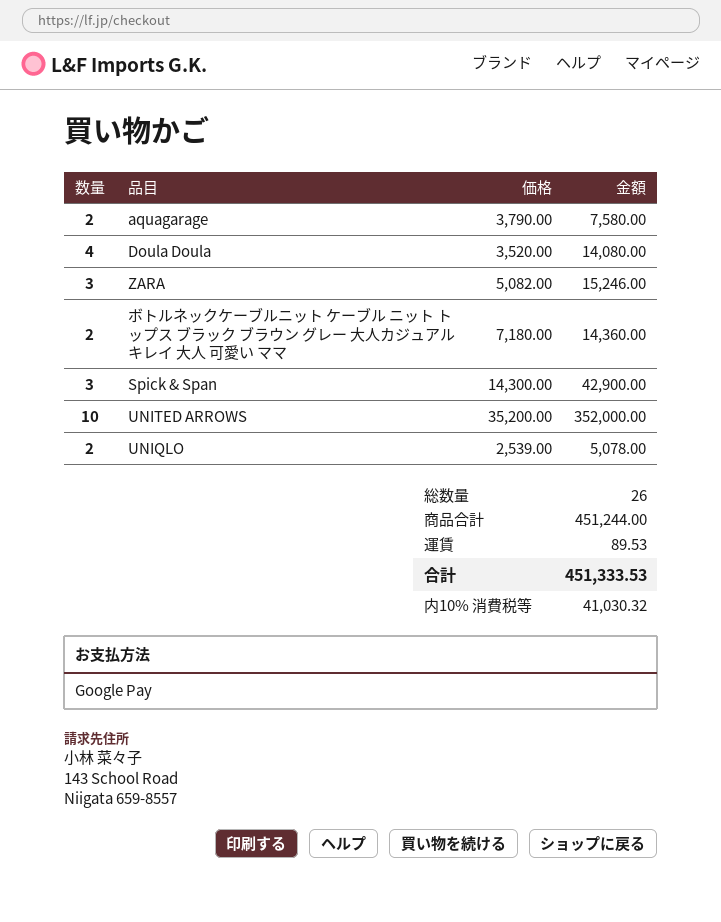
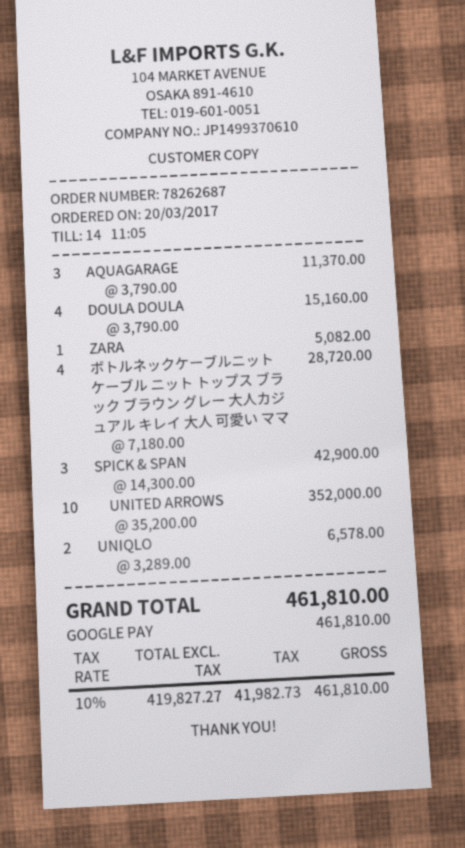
aquagarage: 2 x 3790.00 = 7580.00 -> 3 x 3790.00 = 11370.00
Doula Doula: 4 x 3520.00 = 14080.00 -> 4 x 3790.00 = 15160.00
ZARA: 3 x 5082.00 = 15246.00 -> 1 x 5082.00 = 5082.00
ボトルネックケーブルニット ケーブル ニット トップス ブラック ブラウン グレー 大人カジュアル キレイ 大人 可愛い ママ: 2 x 7180.00 = 14360.00 -> 4 x 7180.00 = 28720.00
UNIQLO: 2 x 2539.00 = 5078.00 -> 2 x 3289.00 = 6578.00
shipping: 89.53 -> none
tax: 10% = 41030.32 -> 10% = 41982.73
total: 451333.53 -> 461810.00

